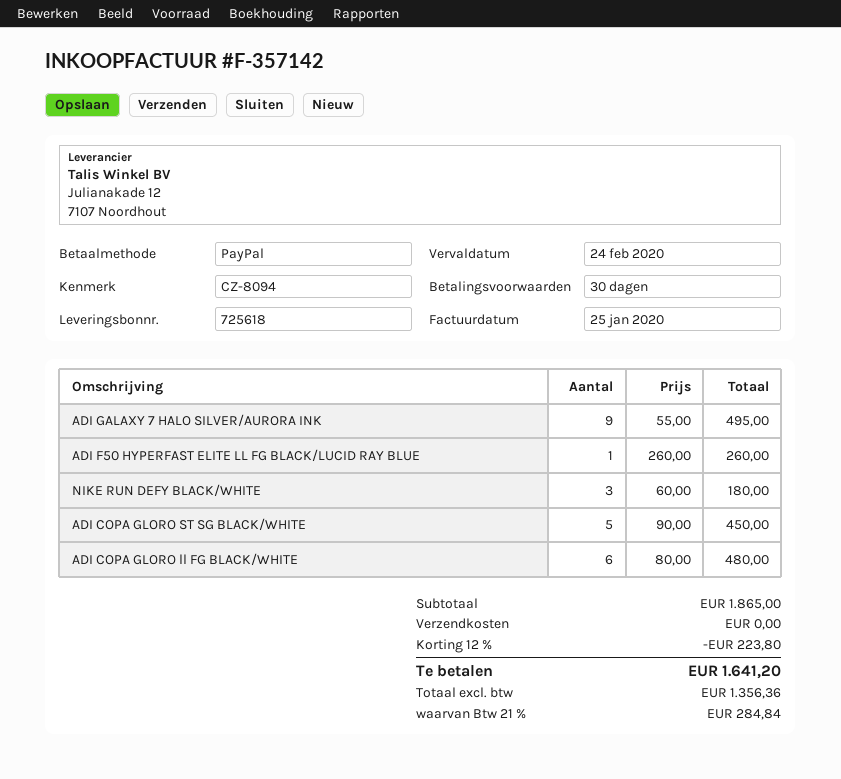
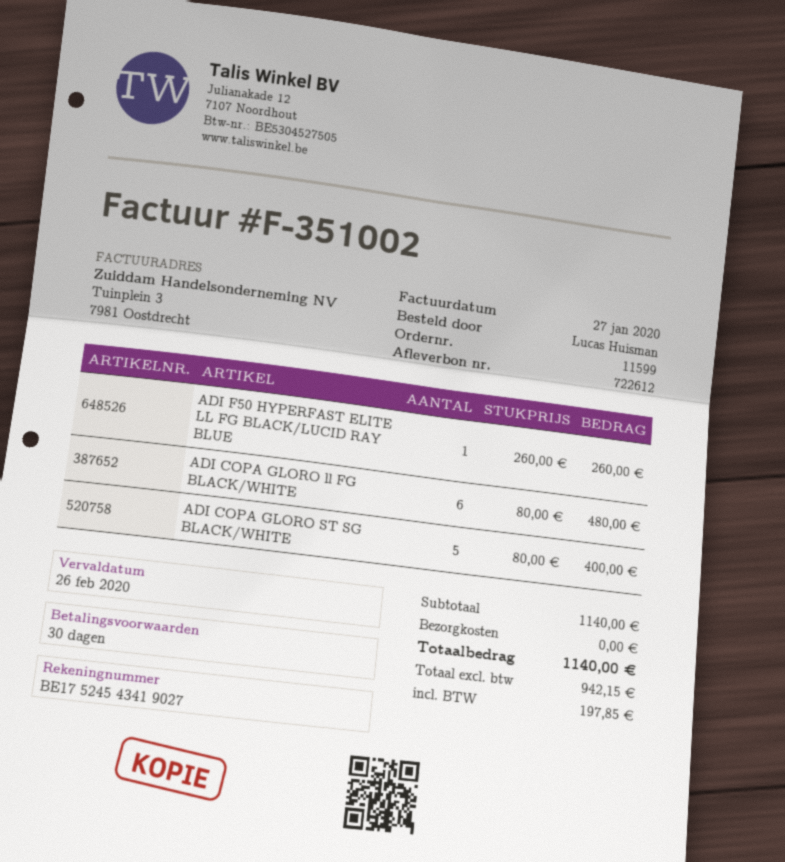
delivery note number: 725618 -> 722612
invoice number: F-357142 -> F-351002
invoice date: 2020-01-25 -> 2020-01-27
due date: 2020-02-24 -> 2020-02-26
ADI GALAXY 7 HALO SILVER/AURORA INK: 9 x 55.00 = 495.00 -> none
NIKE RUN DEFY BLACK/WHITE: 3 x 60.00 = 180.00 -> none
ADI COPA GLORO ST SG BLACK/WHITE: 5 x 90.00 = 450.00 -> 5 x 80.00 = 400.00
subtotal: 1865.00 -> 1140.00
discount: 12% = 223.80 -> none
net: 1356.36 -> 942.15
tax: 284.84 -> 197.85
total: 1641.20 -> 1140.00

